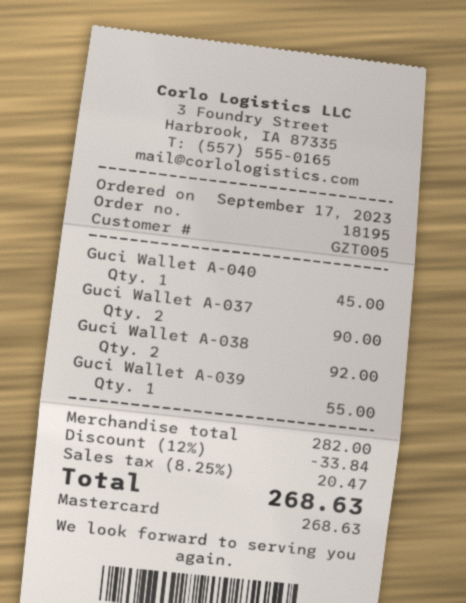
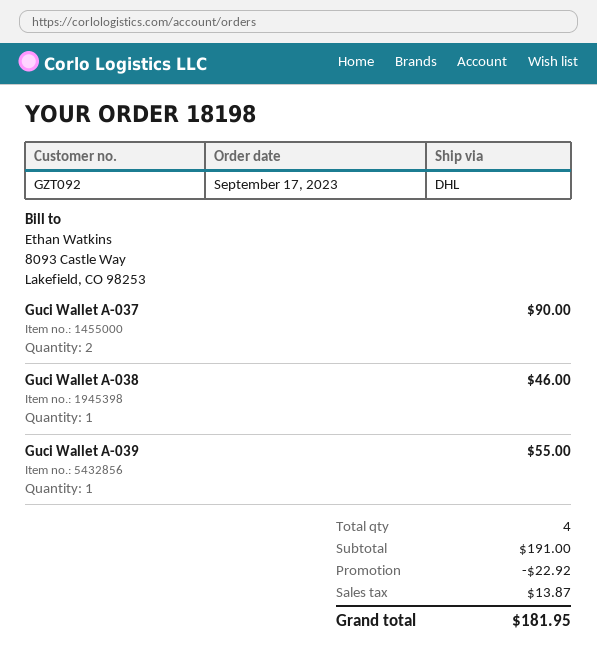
order number: 18195 -> 18198
customer number: GZT005 -> GZT092
Guci Wallet A-040: 1 for 45.00 -> none
Guci Wallet A-038: 2 for 92.00 -> 1 for 46.00
subtotal: 282.00 -> 191.00
discount: 33.84 -> 22.92
tax: 20.47 -> 13.87
total: 268.63 -> 181.95

